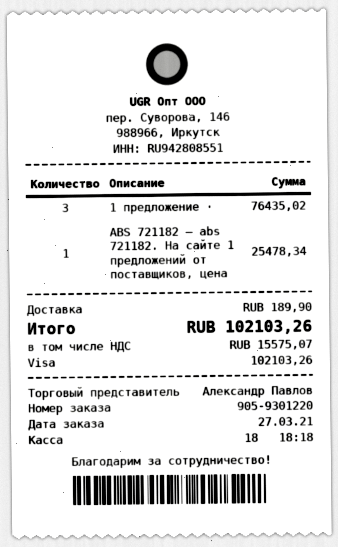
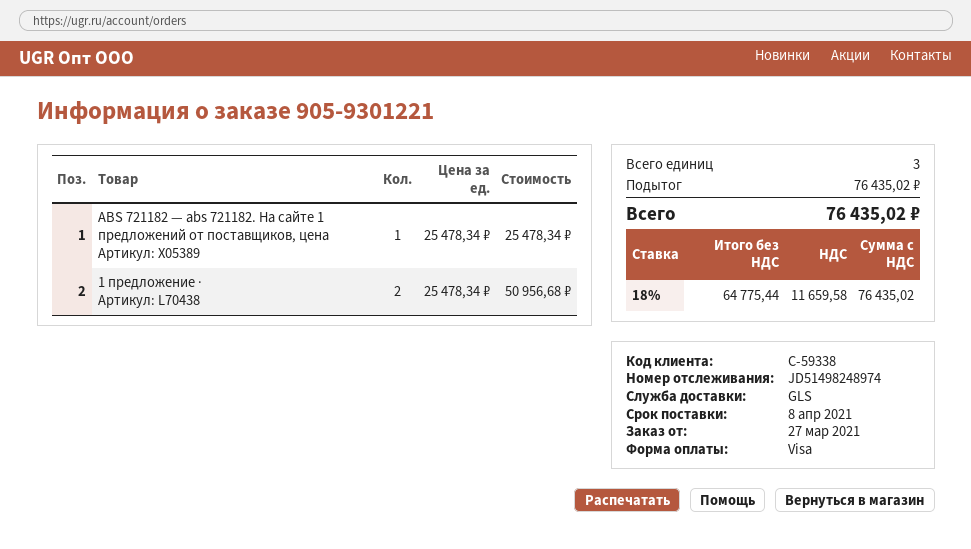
order number: 905-9301220 -> 905-9301221
1 предложение ·: 3 for 76435.02 -> 2 for 50956.68
shipping: 189.90 -> none
tax: 15575.07 -> 11659.58
total: 102103.26 -> 76435.02

